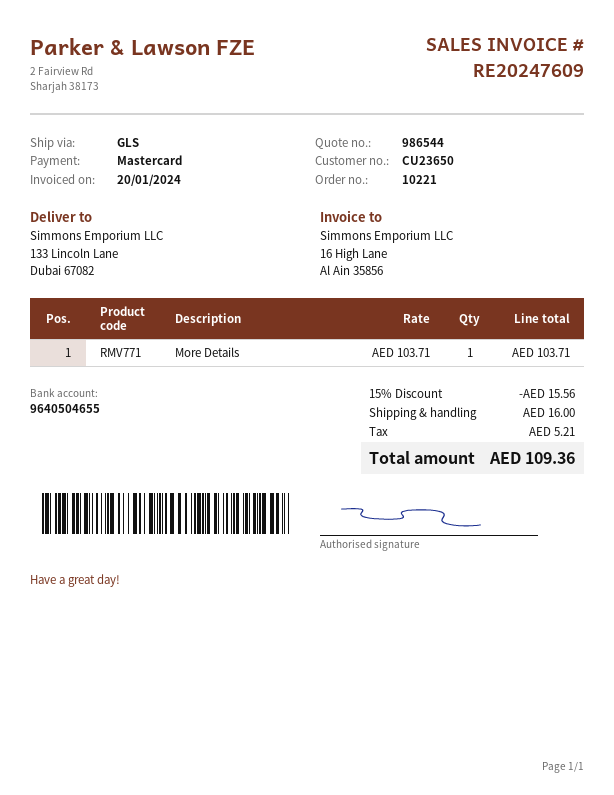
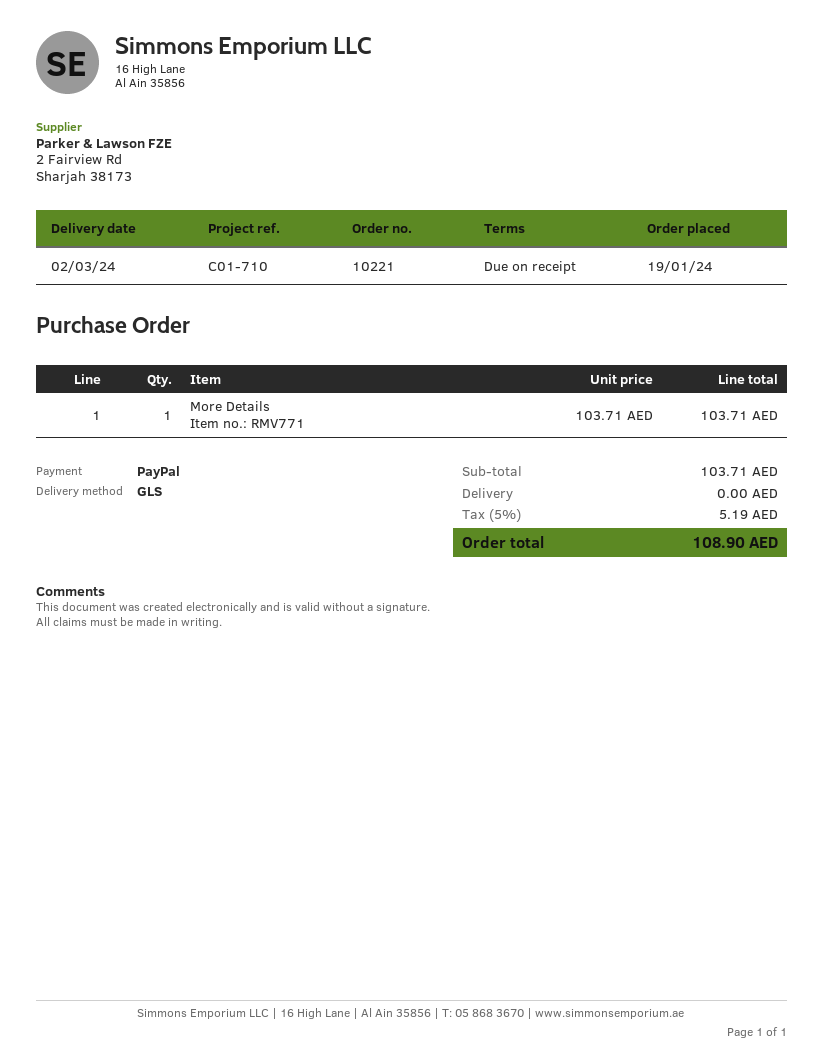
payment method: Mastercard -> PayPal
discount: 15% = 15.56 -> none
shipping: 16.00 -> 0.00
tax: 5.21 -> 5.19
total: 109.36 -> 108.90

